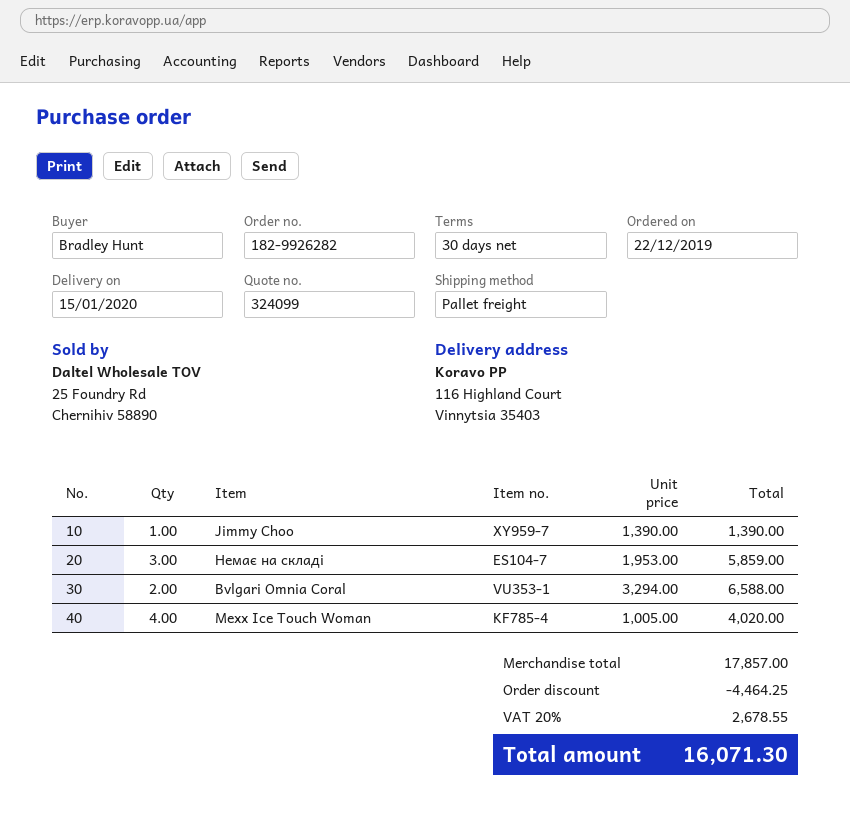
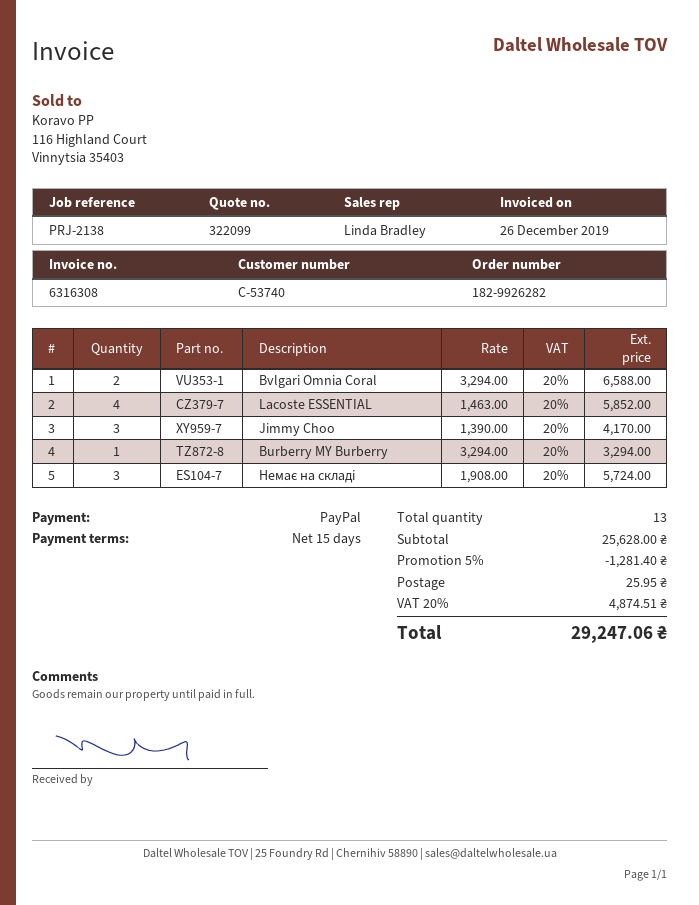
quote number: 324099 -> 322099
payment terms: 30 days -> 15 days
Jimmy Choo: 1 x 1390.00 = 1390.00 -> 3 x 1390.00 = 4170.00
Немає на складі: 3 x 1953.00 = 5859.00 -> 3 x 1908.00 = 5724.00
Mexx Ice Touch Woman: 4 x 1005.00 = 4020.00 -> none
Lacoste ESSENTIAL: none -> 4 x 1463.00 = 5852.00
Burberry MY Burberry: none -> 1 x 3294.00 = 3294.00
subtotal: 17857.00 -> 25628.00
discount: 4464.25 -> 1281.40
shipping: none -> 25.95
tax: 20% = 2678.55 -> 20% = 4874.51
total: 16071.30 -> 29247.06

